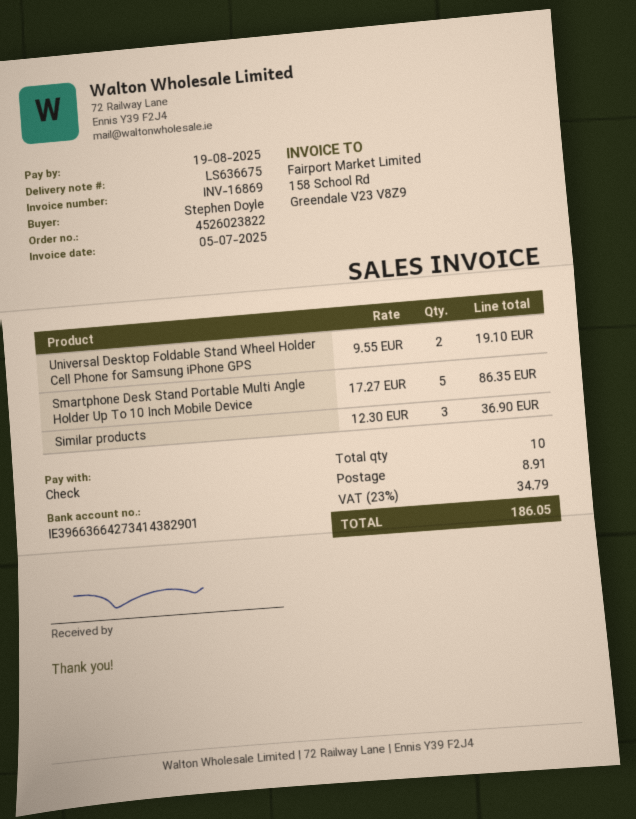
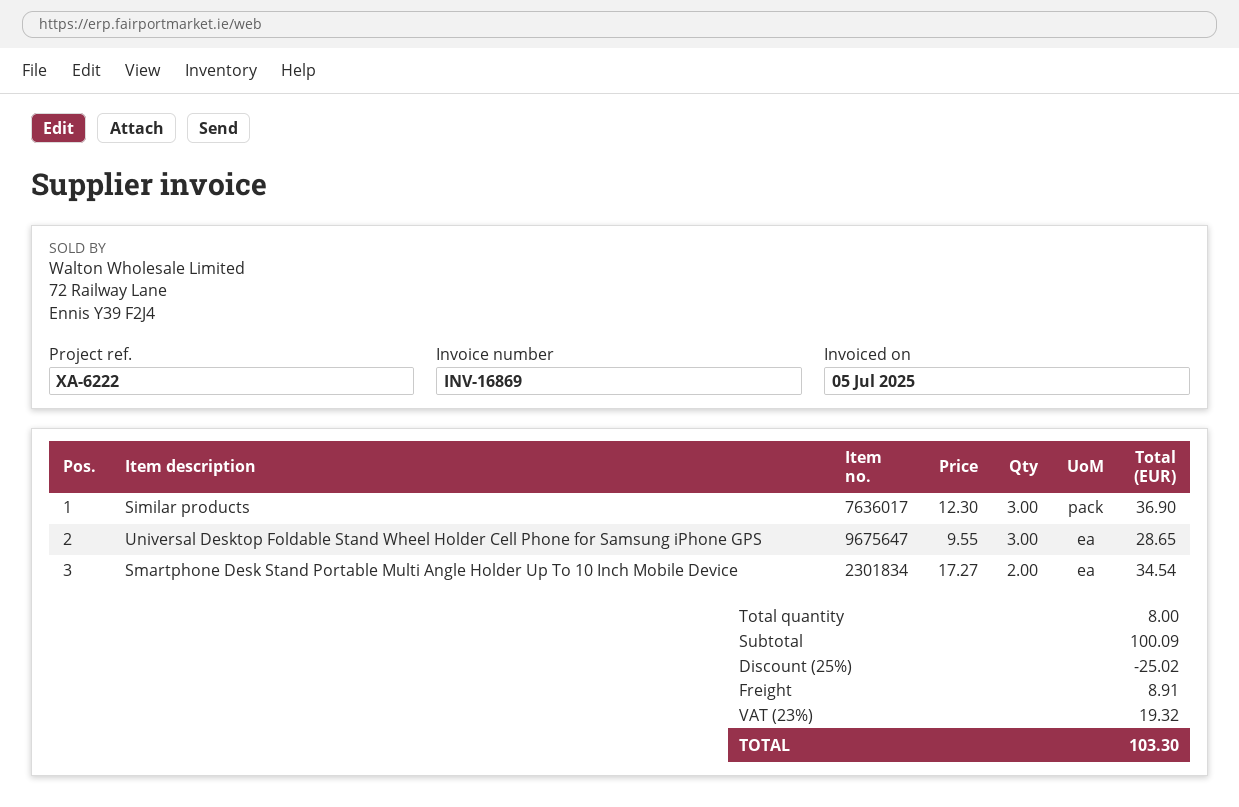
Universal Desktop Foldable Stand Wheel Holder Cell Phone for Samsung iPhone GPS: 2 x 9.55 = 19.10 -> 3 x 9.55 = 28.65
Smartphone Desk Stand Portable Multi Angle Holder Up To 10 Inch Mobile Device: 5 x 17.27 = 86.35 -> 2 x 17.27 = 34.54
total quantity: 10 -> 8
discount: none -> 25% = 25.02
tax: 23% = 34.79 -> 23% = 19.32
total: 186.05 -> 103.30

